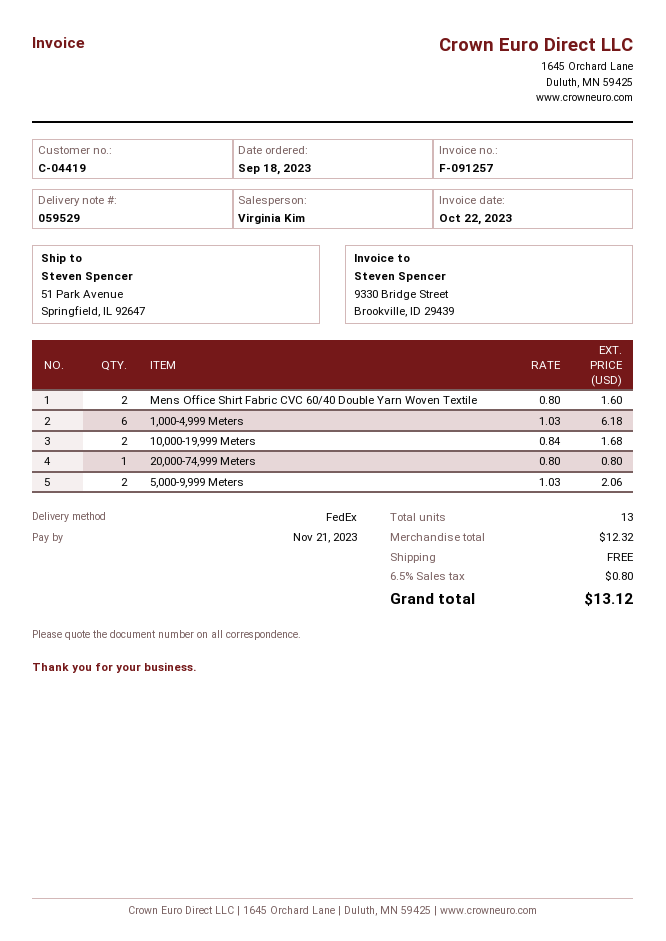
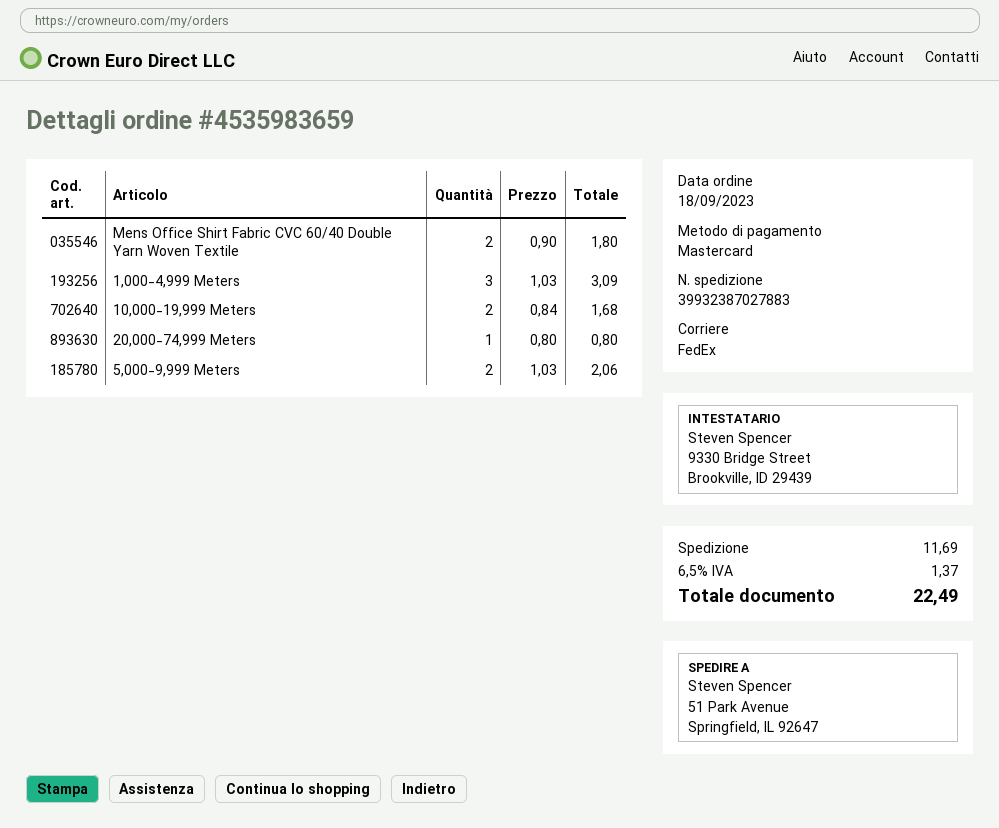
Mens Office Shirt Fabric CVC 60/40 Double Yarn Woven Textile: 2 x 0.80 = 1.60 -> 2 x 0.90 = 1.80
1,000-4,999 Meters: 6 x 1.03 = 6.18 -> 3 x 1.03 = 3.09
shipping: 0.00 -> 11.69
tax: 6.5% = 0.80 -> 6.5% = 1.37
total: 13.12 -> 22.49

